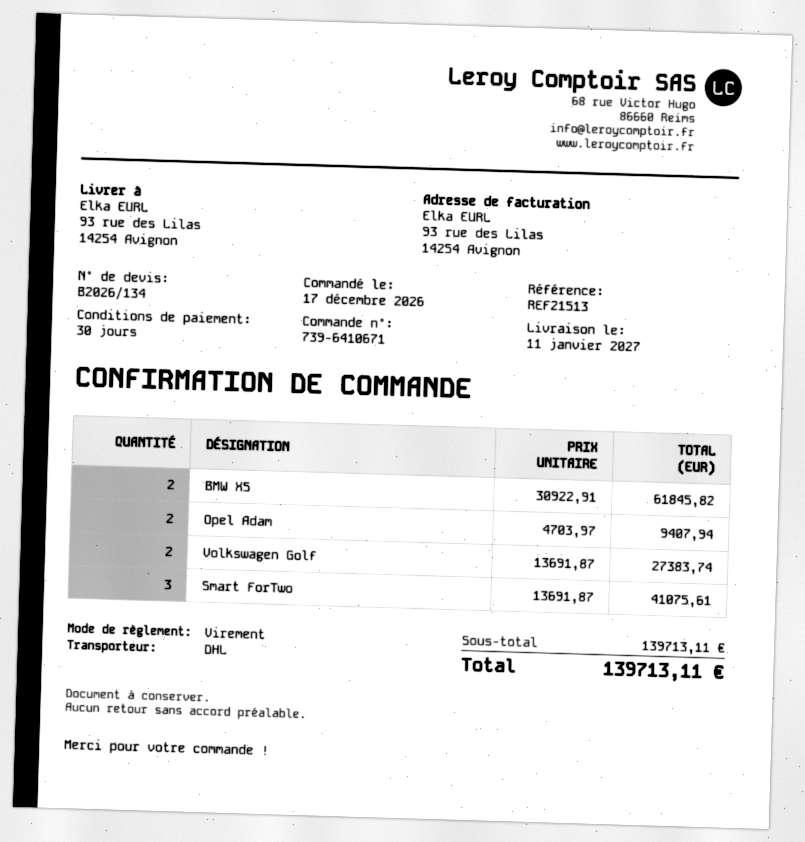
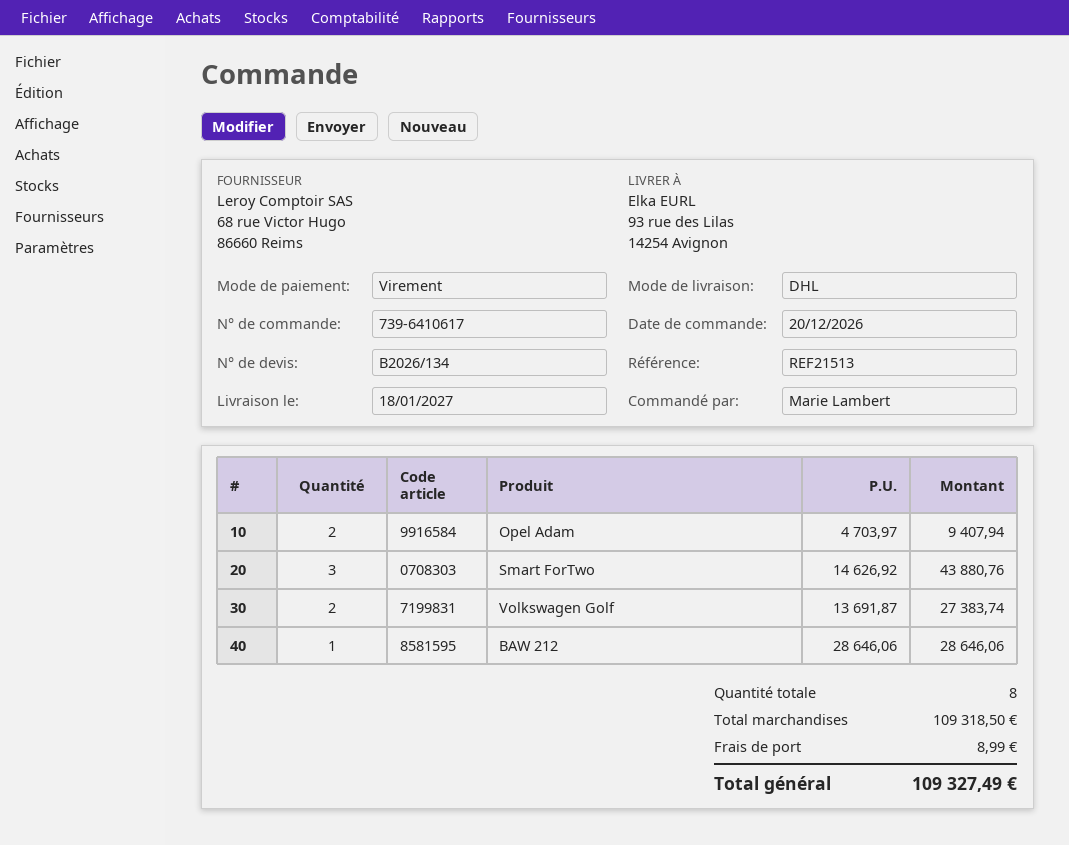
order number: 739-6410671 -> 739-6410617
order date: 2026-12-17 -> 2026-12-20
delivery date: 2027-01-11 -> 2027-01-18
BMW X5: 2 x 30922.91 = 61845.82 -> none
Smart ForTwo: 3 x 13691.87 = 41075.61 -> 3 x 14626.92 = 43880.76
BAW 212: none -> 1 x 28646.06 = 28646.06
subtotal: 139713.11 -> 109318.50
shipping: none -> 8.99
total: 139713.11 -> 109327.49

